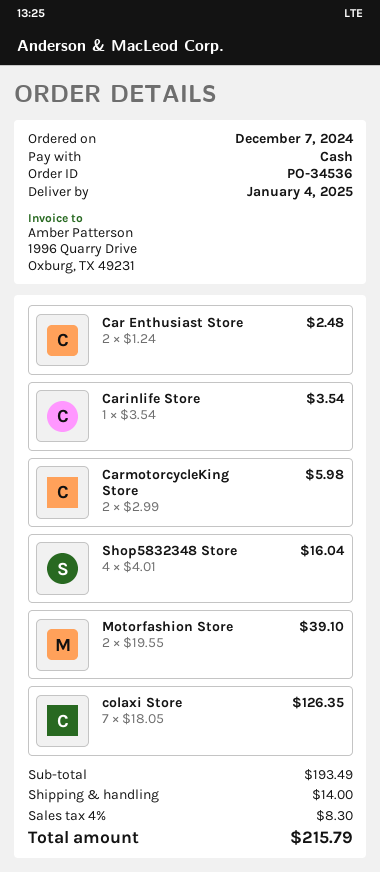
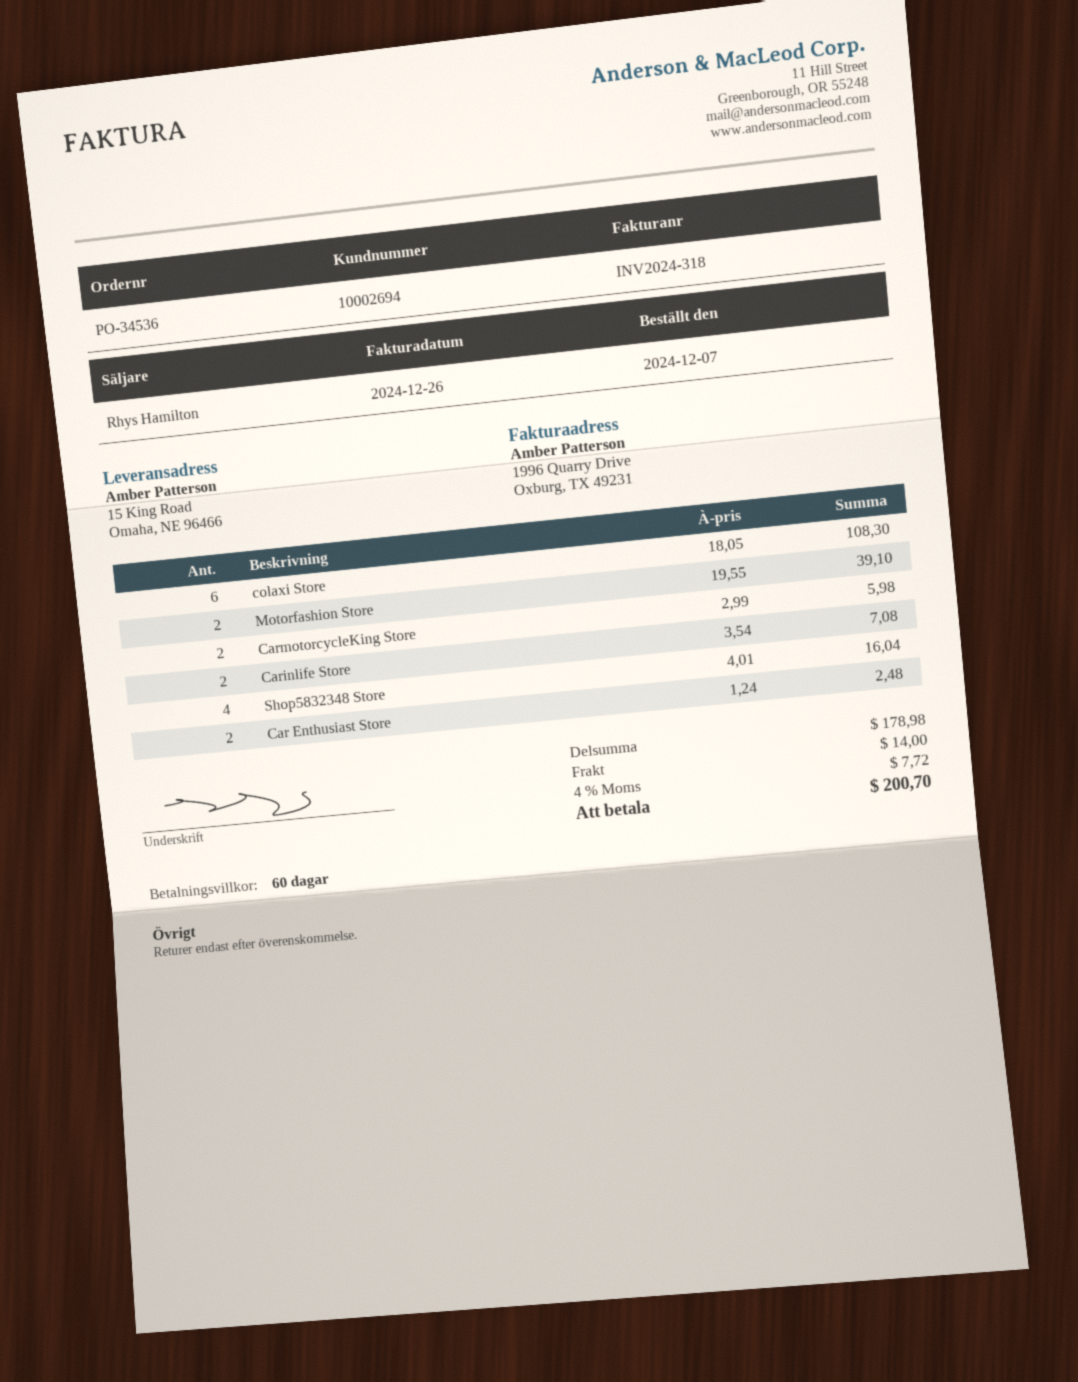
Carinlife Store: 1 x 3.54 = 3.54 -> 2 x 3.54 = 7.08
colaxi Store: 7 x 18.05 = 126.35 -> 6 x 18.05 = 108.30
subtotal: 193.49 -> 178.98
tax: 4% = 8.30 -> 4% = 7.72
total: 215.79 -> 200.70

